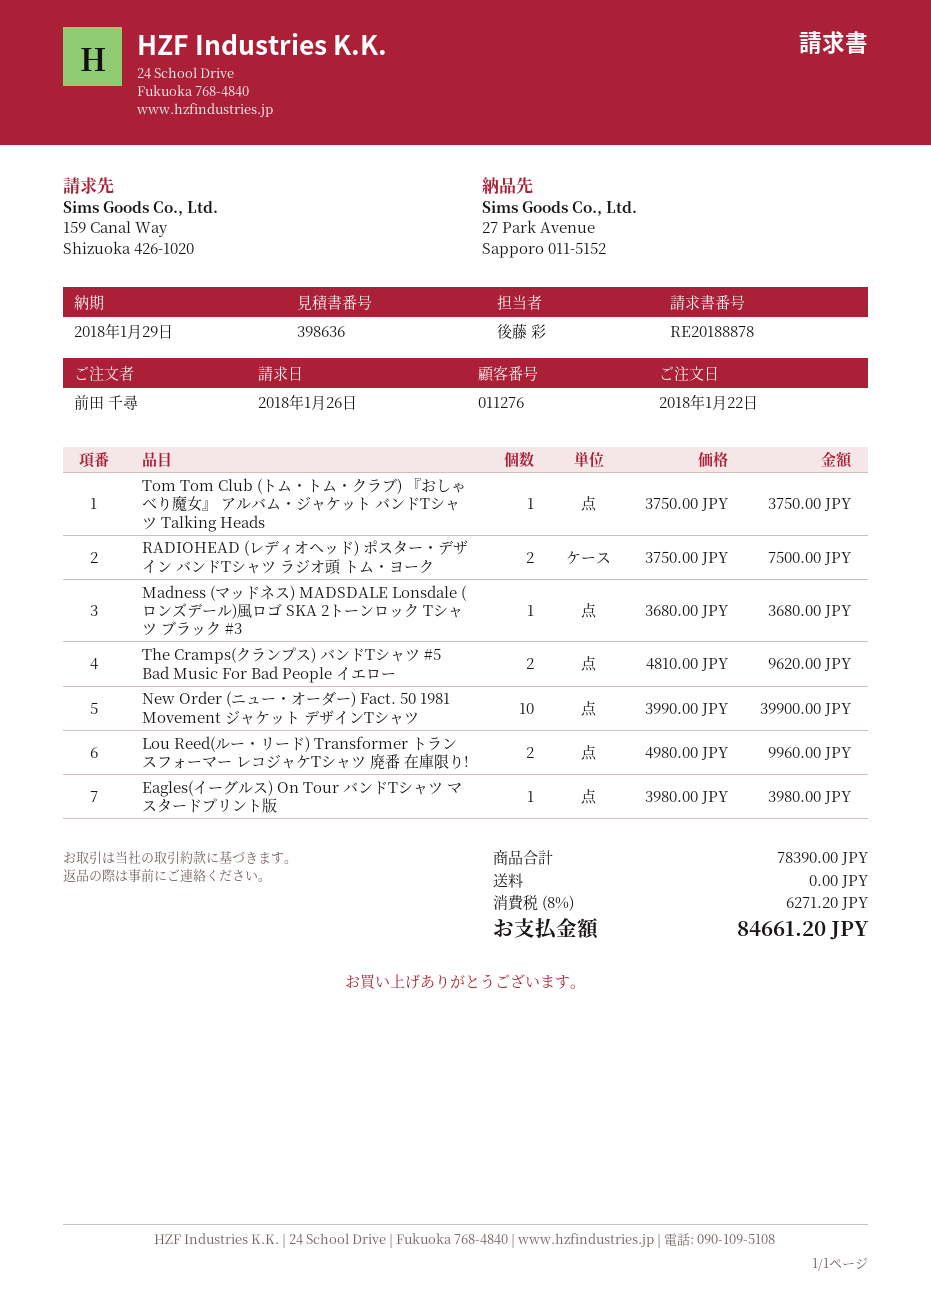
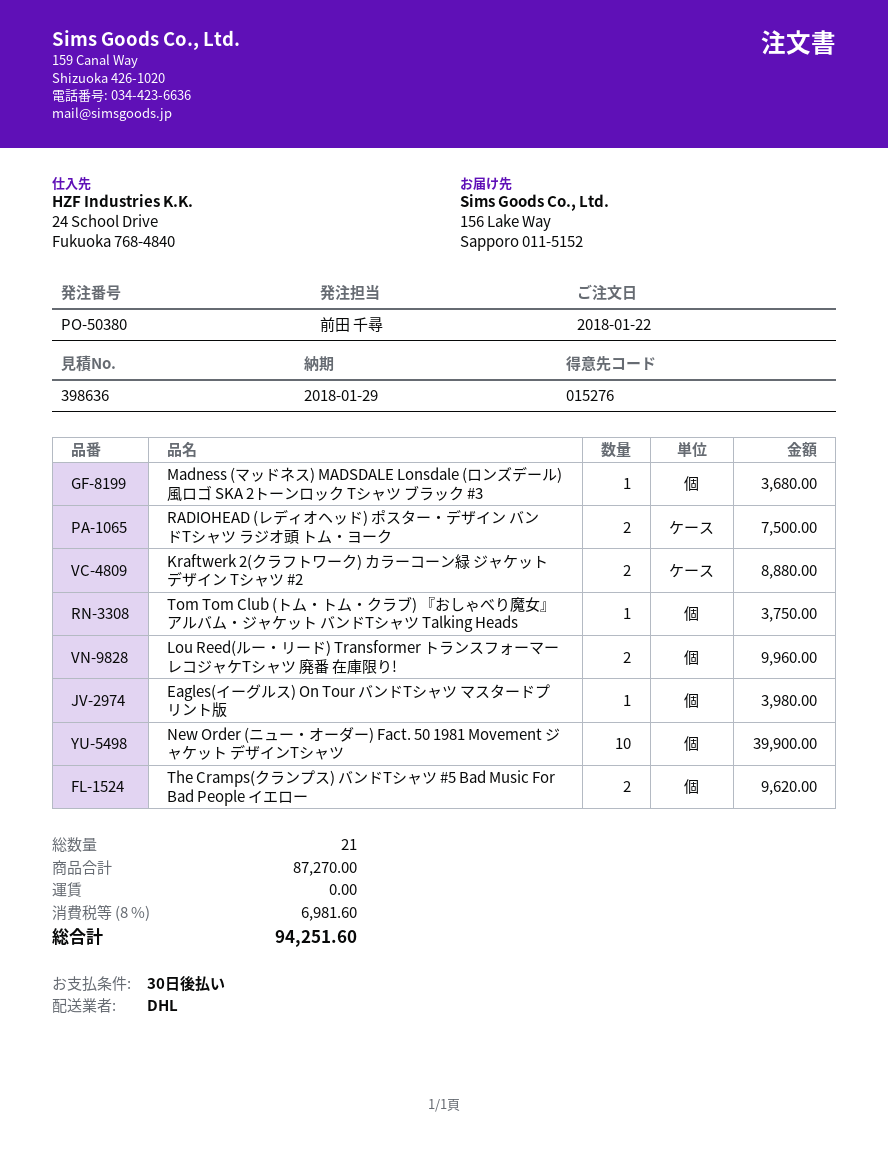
customer number: 011276 -> 015276
ship to: 27 Park Avenue, Sapporo 011-5152 -> 156 Lake Way, Sapporo 011-5152
Kraftwerk 2(クラフトワーク) カラーコーン緑 ジャケットデザイン Tシャツ #2: none -> 2 for 8880.00
subtotal: 78390.00 -> 87270.00
tax: 8% = 6271.20 -> 8% = 6981.60
total: 84661.20 -> 94251.60

